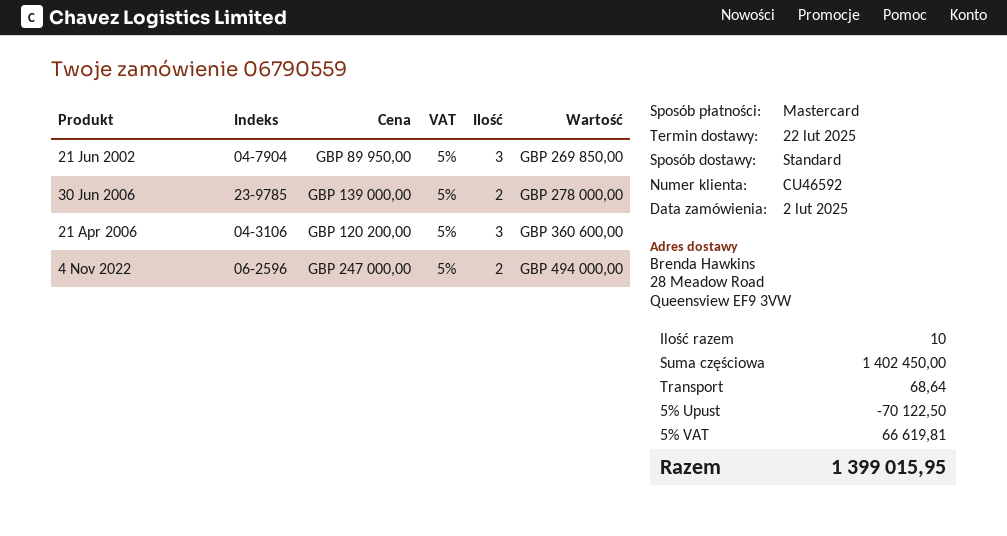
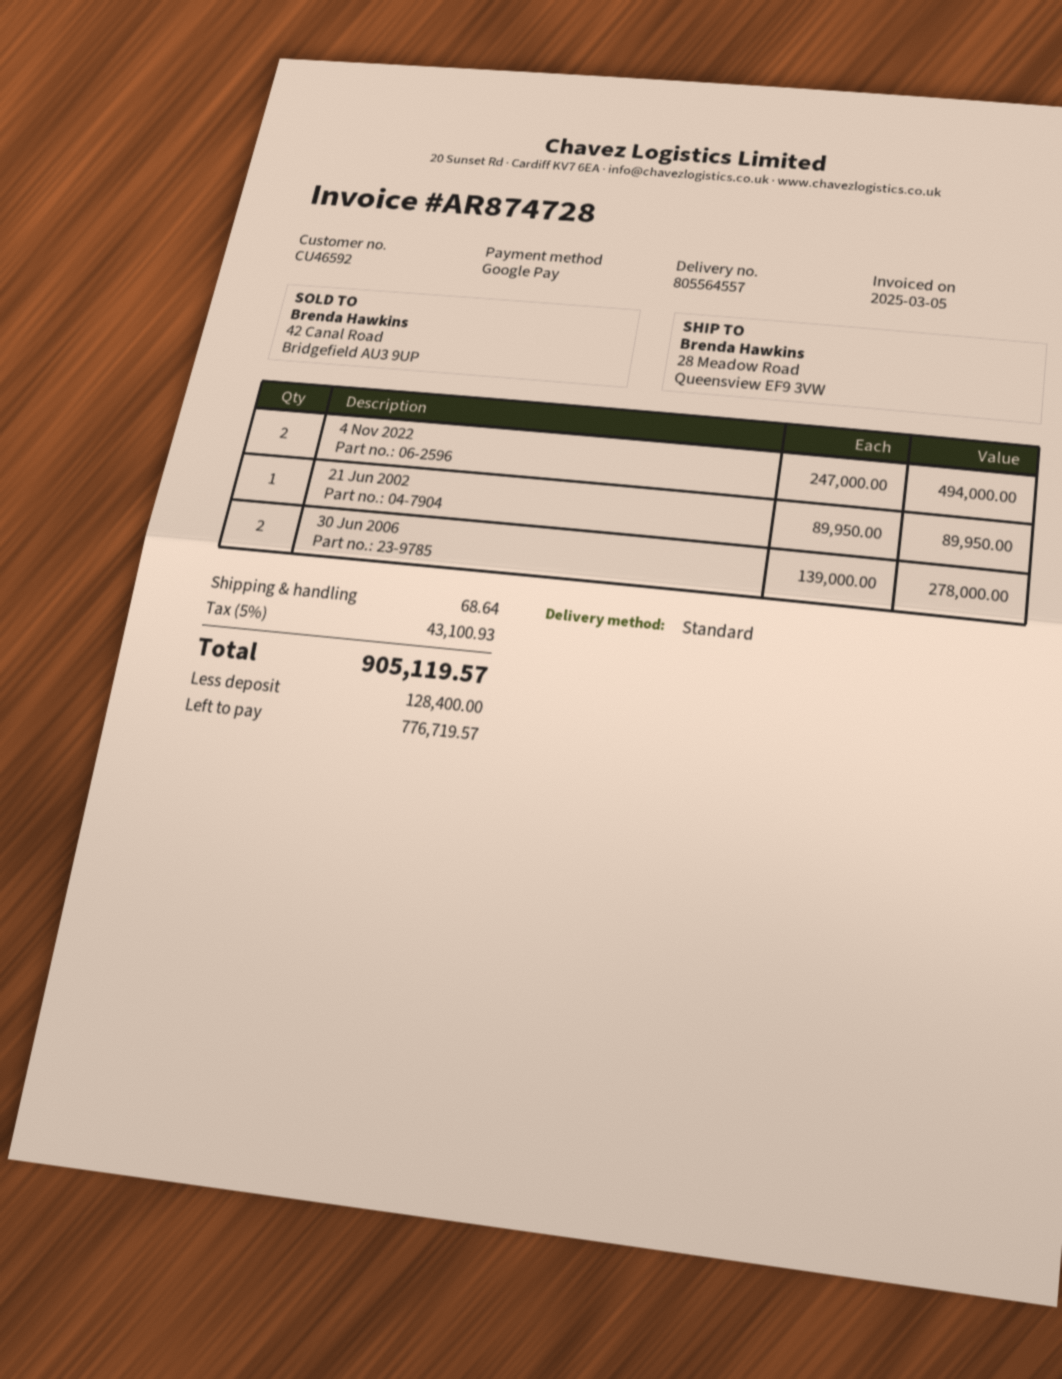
payment method: Mastercard -> Google Pay
21 Jun 2002: 3 x 89950.00 = 269850.00 -> 1 x 89950.00 = 89950.00
21 Apr 2006: 3 x 120200.00 = 360600.00 -> none
discount: 5% = 70122.50 -> none
tax: 5% = 66619.81 -> 5% = 43100.93
total: 1399015.95 -> 905119.57

